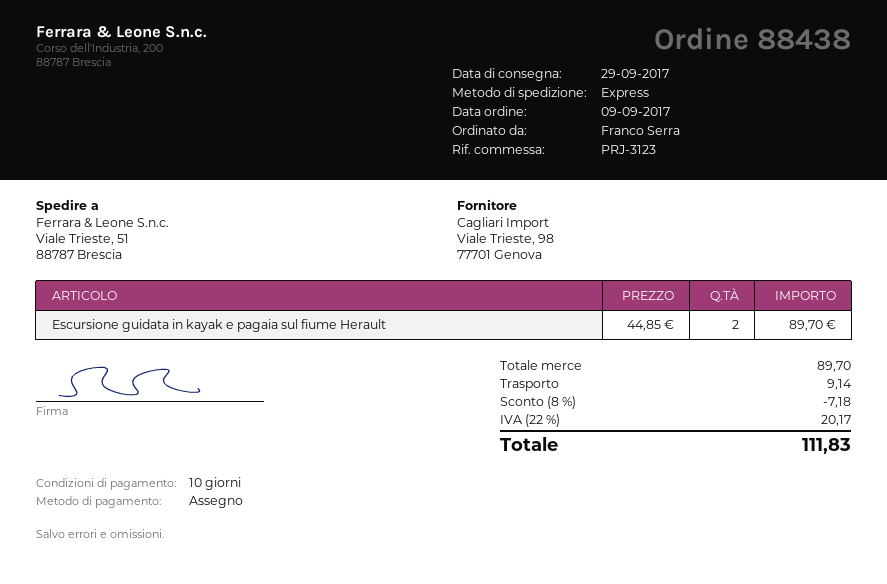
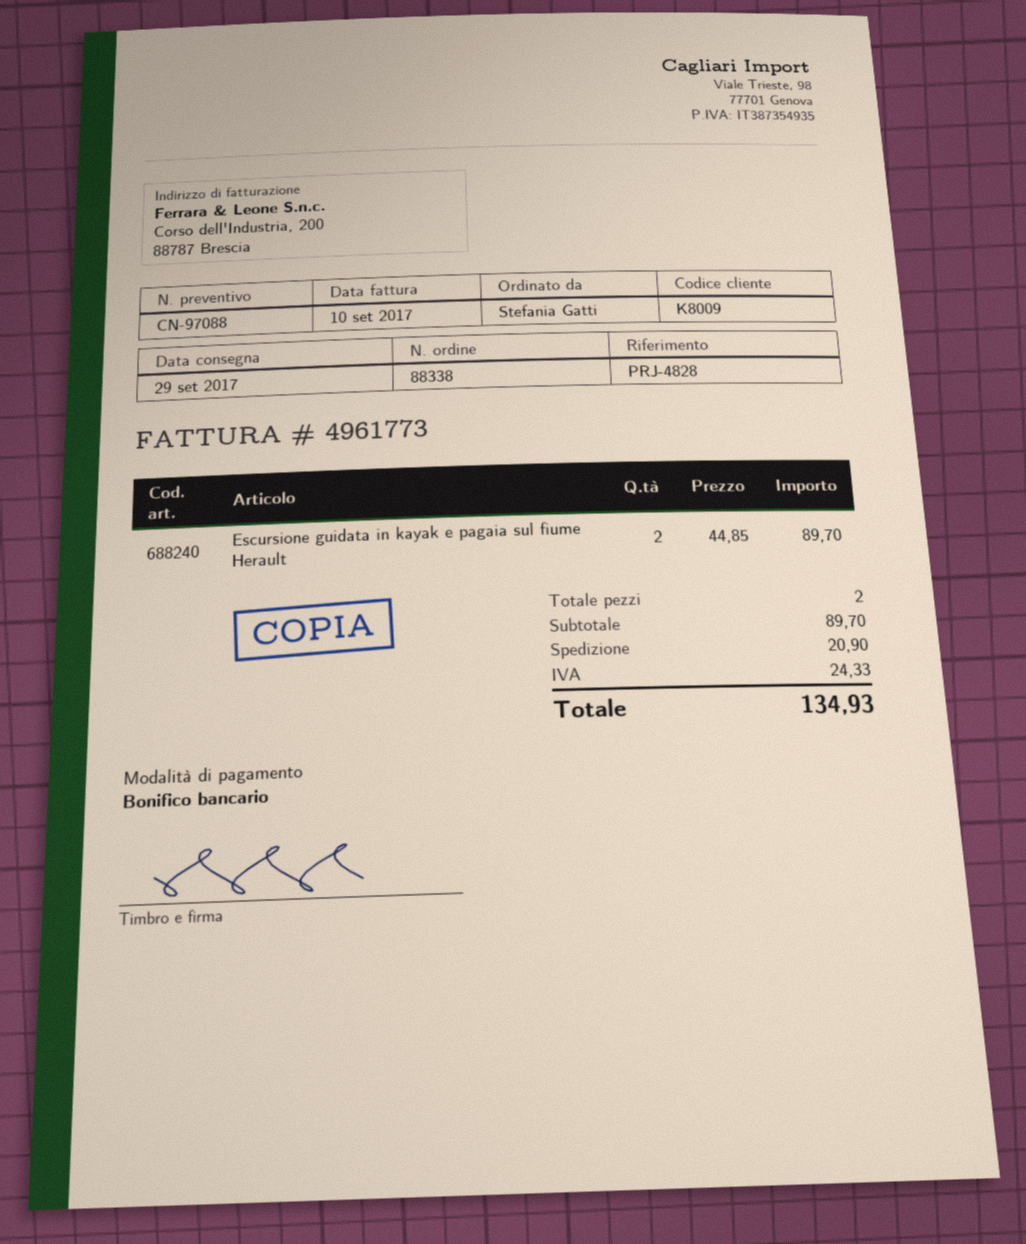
order number: 88438 -> 88338
reference: PRJ-3123 -> PRJ-4828
ordered by: Franco Serra -> Stefania Gatti
payment method: cheque -> bank transfer
discount: 8% = 7.18 -> none
shipping: 9.14 -> 20.90
tax: 20.17 -> 24.33
total: 111.83 -> 134.93

